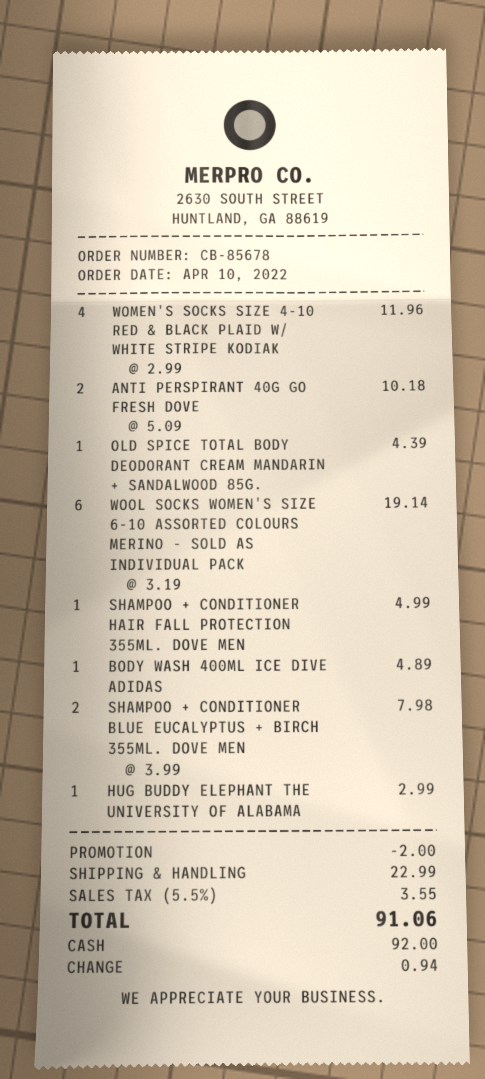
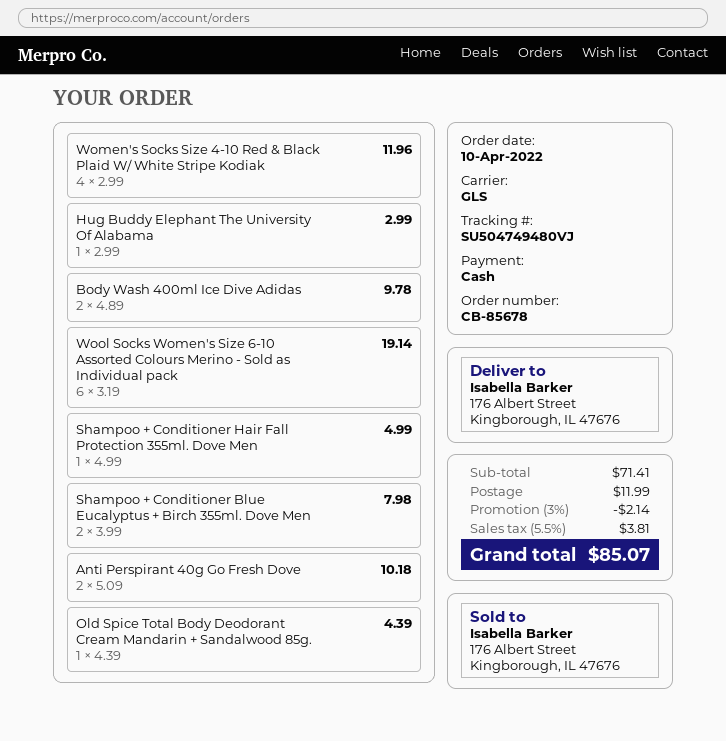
BODY WASH 400ML ICE DIVE ADIDAS: 1 x 4.89 = 4.89 -> 2 x 4.89 = 9.78
discount: 2.00 -> 2.14
shipping: 22.99 -> 11.99
tax: 5.5% = 3.55 -> 5.5% = 3.81
total: 91.06 -> 85.07

